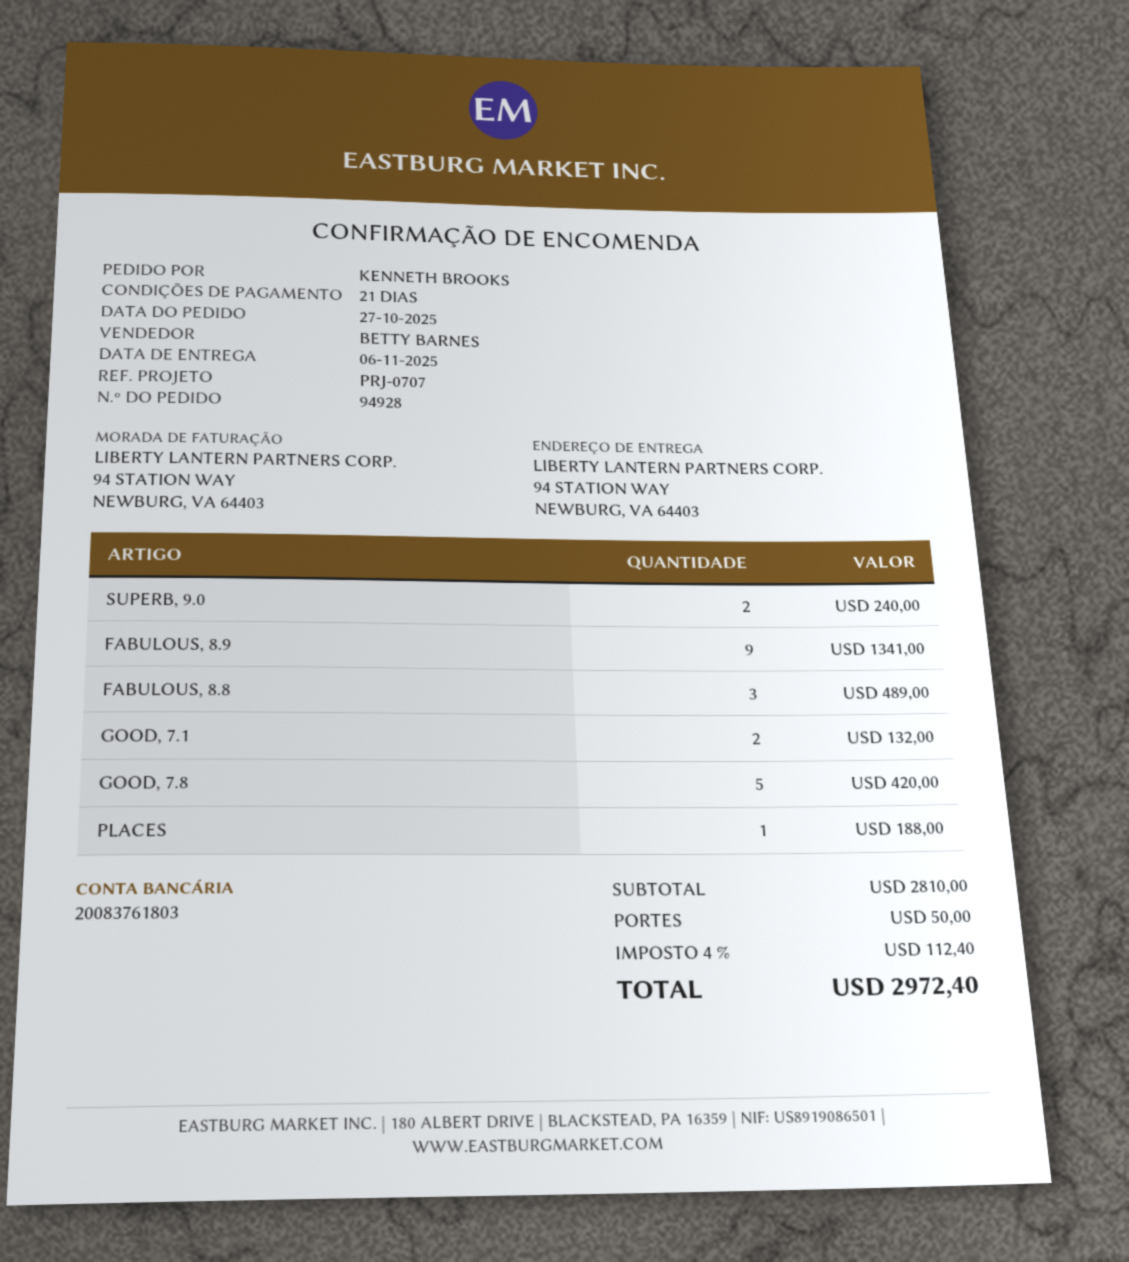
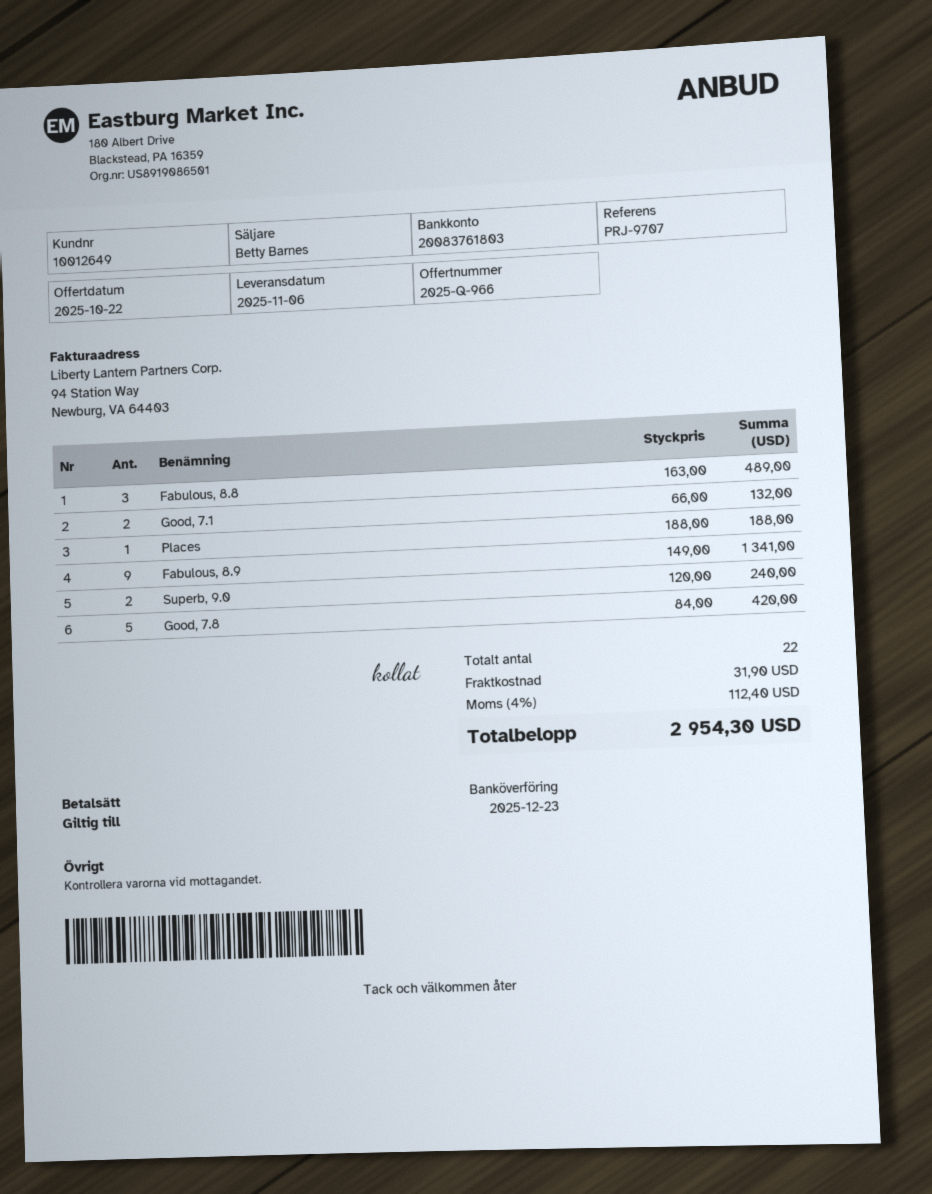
reference: PRJ-0707 -> PRJ-9707
shipping: 50.00 -> 31.90
total: 2972.40 -> 2954.30

